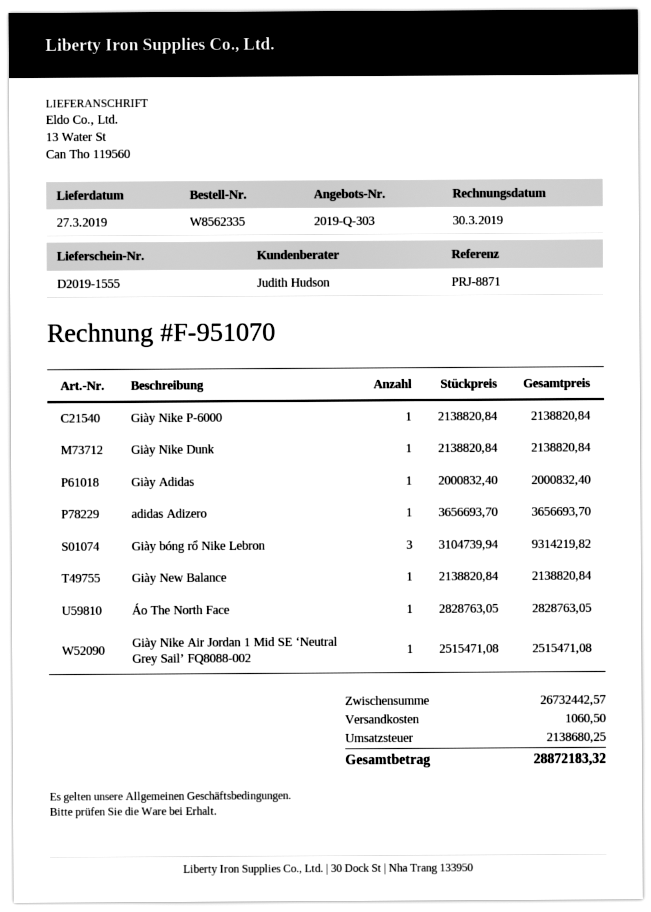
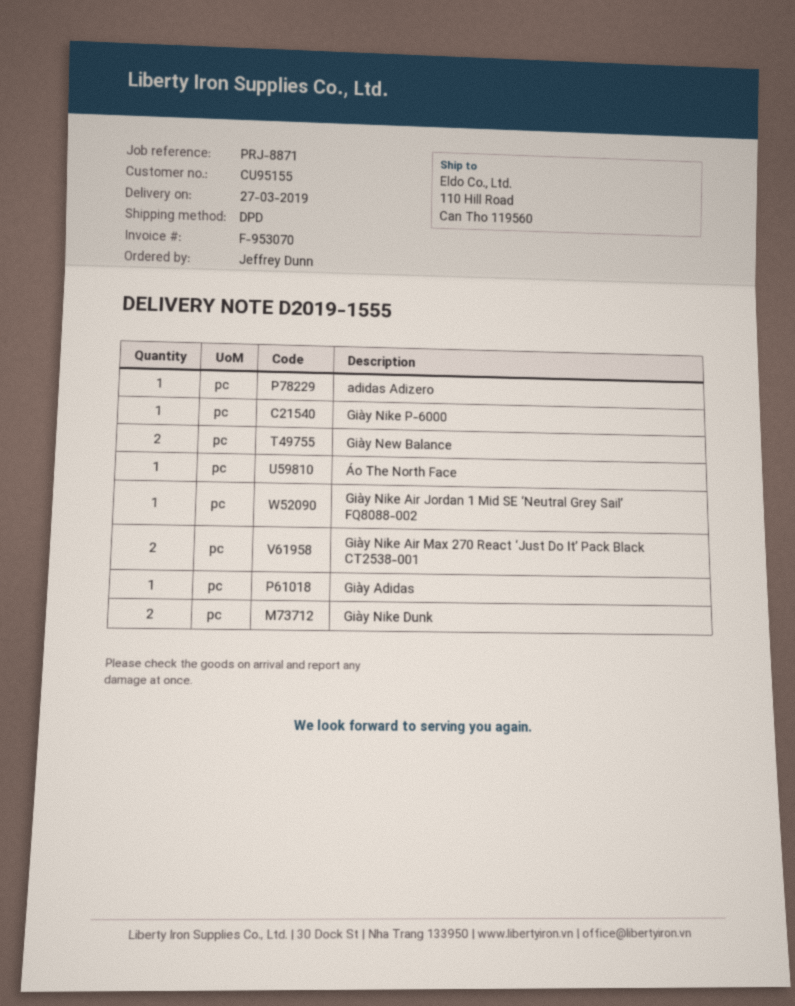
invoice number: F-951070 -> F-953070
ship to: 13 Water St, Can Tho 119560 -> 110 Hill Road, Can Tho 119560
Giày Nike Dunk: 1 -> 2
Giày bóng rổ Nike Lebron: 3 -> none
Giày New Balance: 1 -> 2
Giày Nike Air Max 270 React ‘Just Do It’ Pack Black CT2538-001: none -> 2

